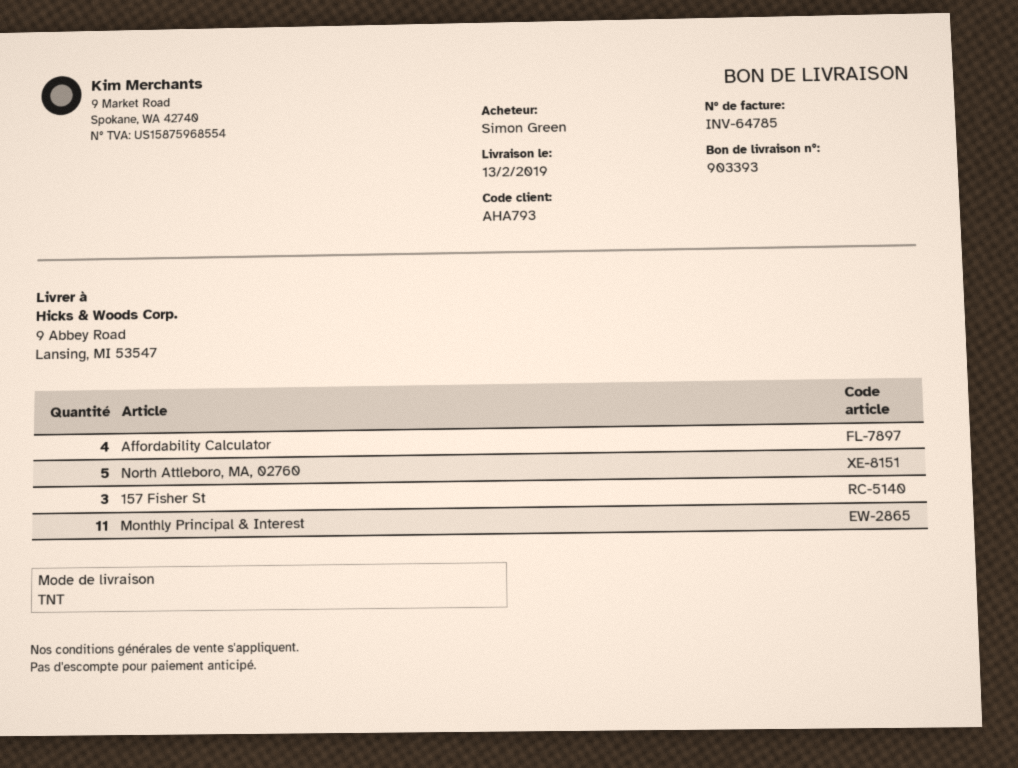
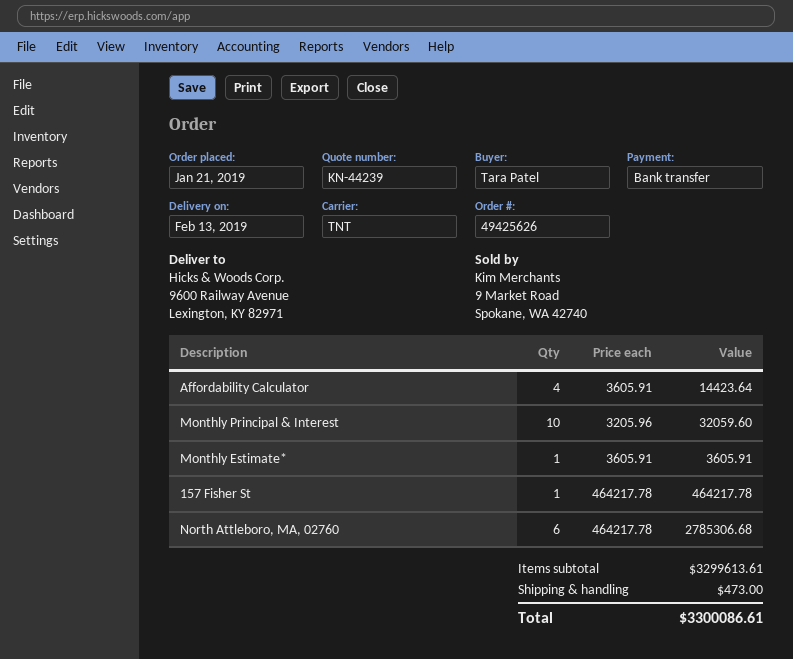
ordered by: Simon Green -> Tara Patel
ship to: 9 Abbey Road, Lansing, MI 53547 -> 9600 Railway Avenue, Lexington, KY 82971
North Attleboro, MA, 02760: 5 -> 6
157 Fisher St: 3 -> 1
Monthly Principal & Interest: 11 -> 10
Monthly Estimate*: none -> 1

